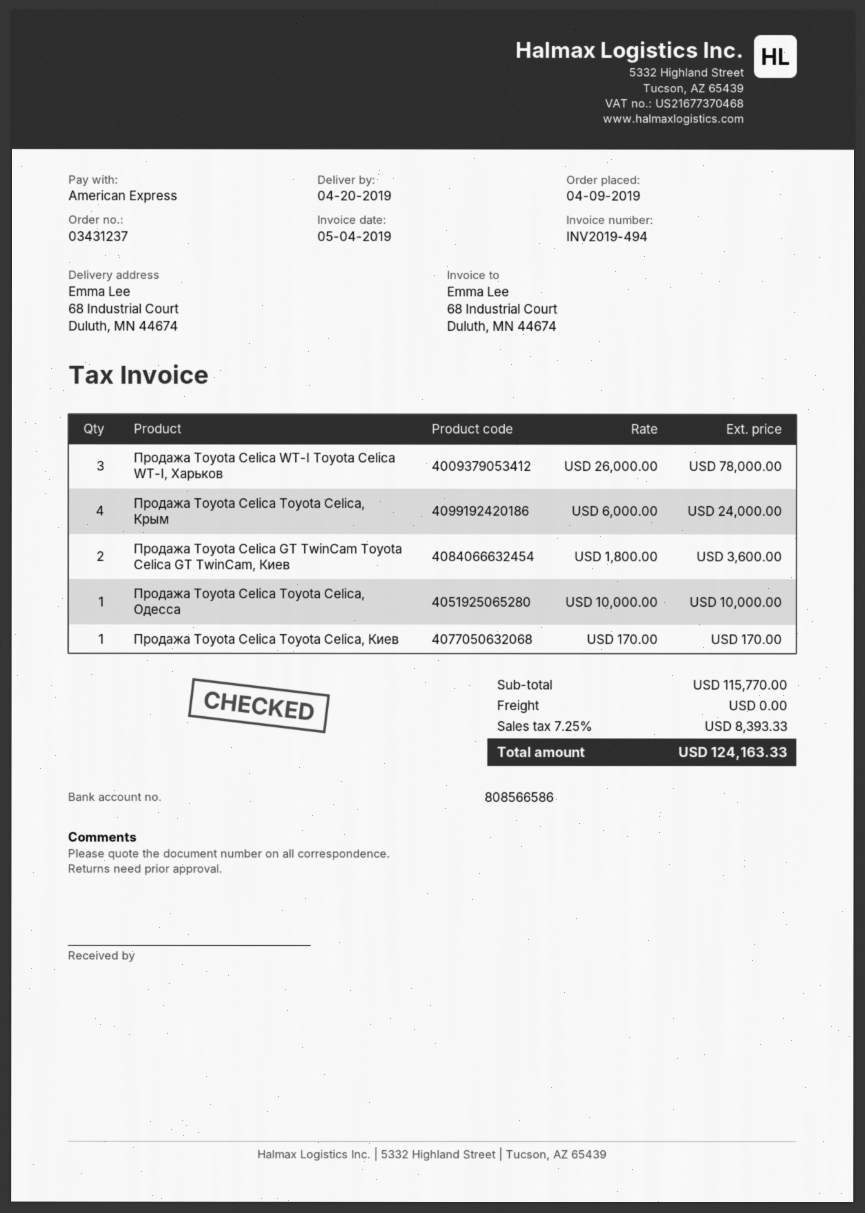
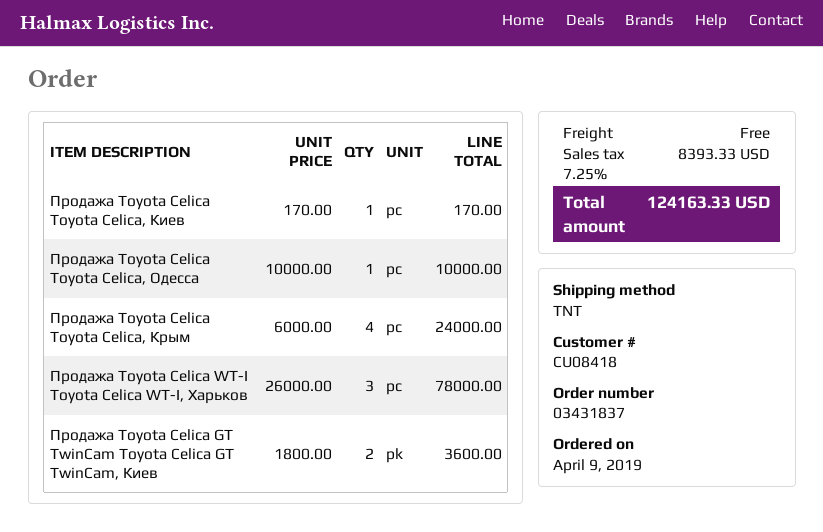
order number: 03431237 -> 03431837

